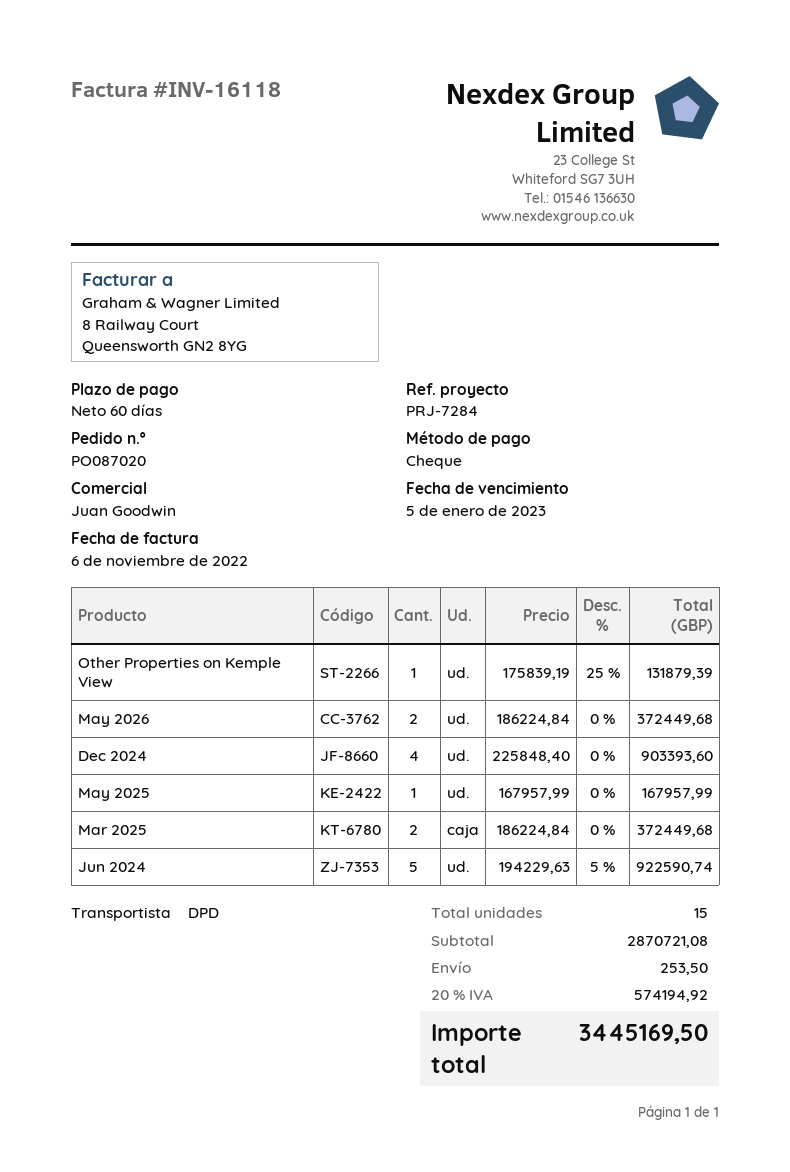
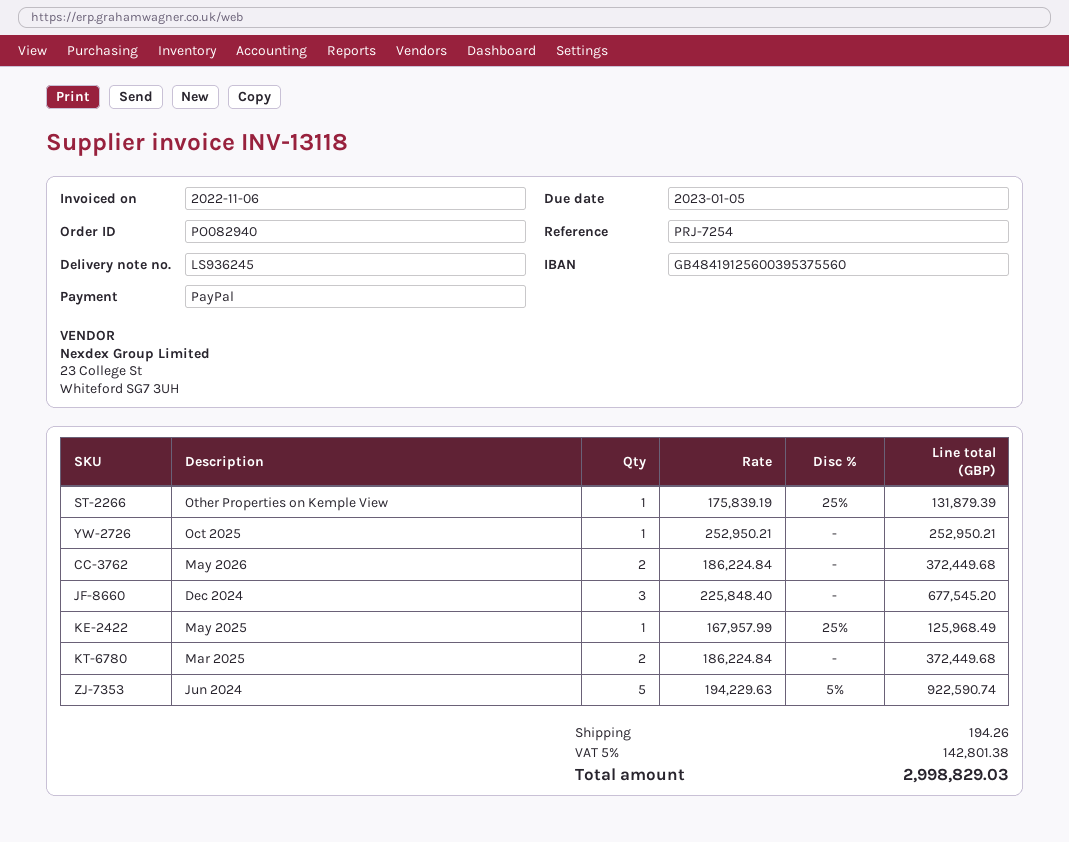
order number: PO087020 -> PO082940
invoice number: INV-16118 -> INV-13118
reference: PRJ-7284 -> PRJ-7254
payment method: cheque -> PayPal
Dec 2024: 4 x 225848.40 = 903393.60 -> 3 x 225848.40 = 677545.20
May 2025: 1 x 167957.99 = 167957.99 -> 1 x 167957.99 - 25% = 125968.49
Oct 2025: none -> 1 x 252950.21 = 252950.21
shipping: 253.50 -> 194.26
tax: 20% = 574194.92 -> 5% = 142801.38
total: 3445169.50 -> 2998829.03

